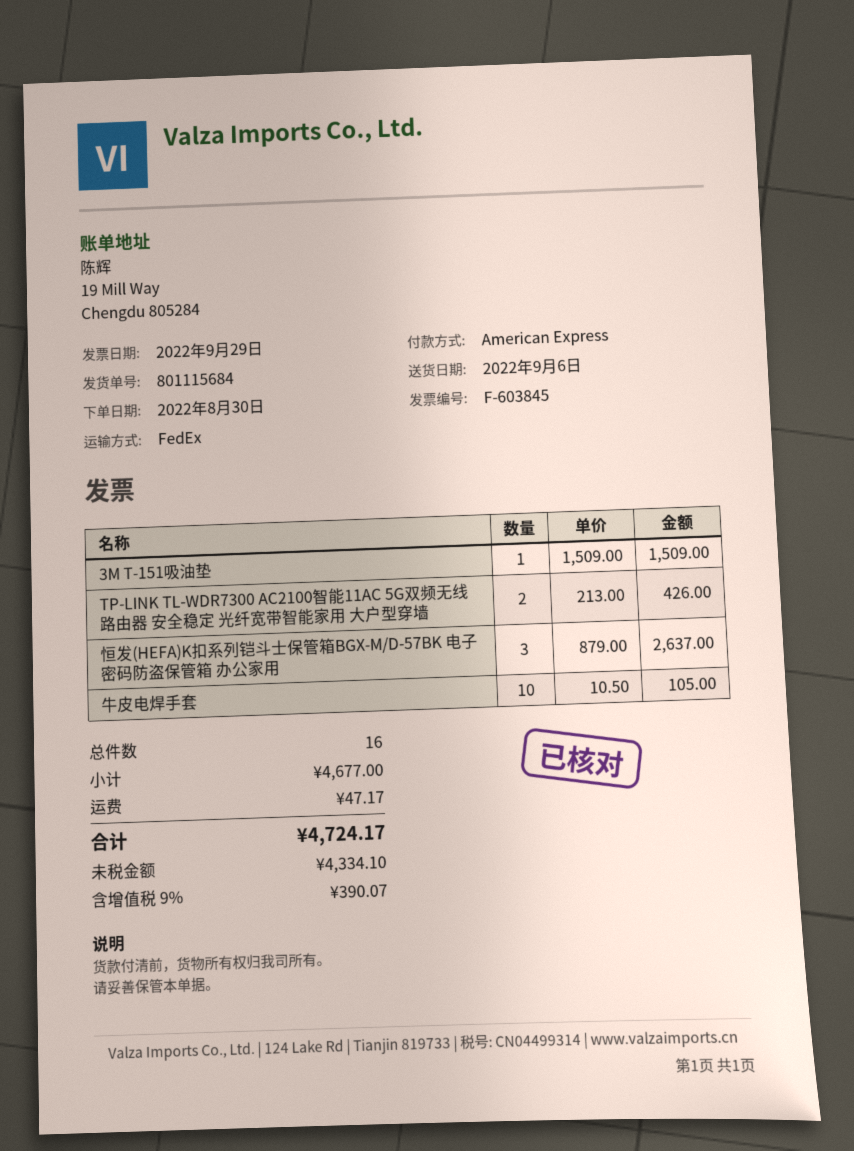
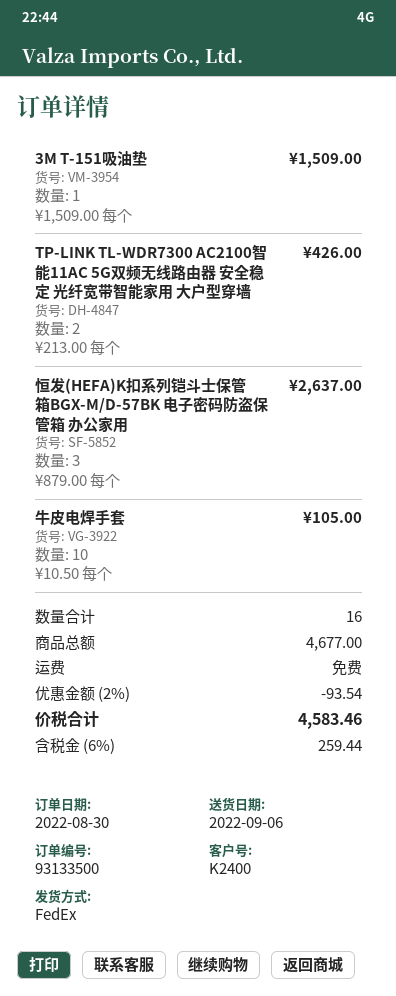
discount: none -> 2% = 93.54
shipping: 47.17 -> 0.00
tax: 9% = 390.07 -> 6% = 259.44
total: 4724.17 -> 4583.46

